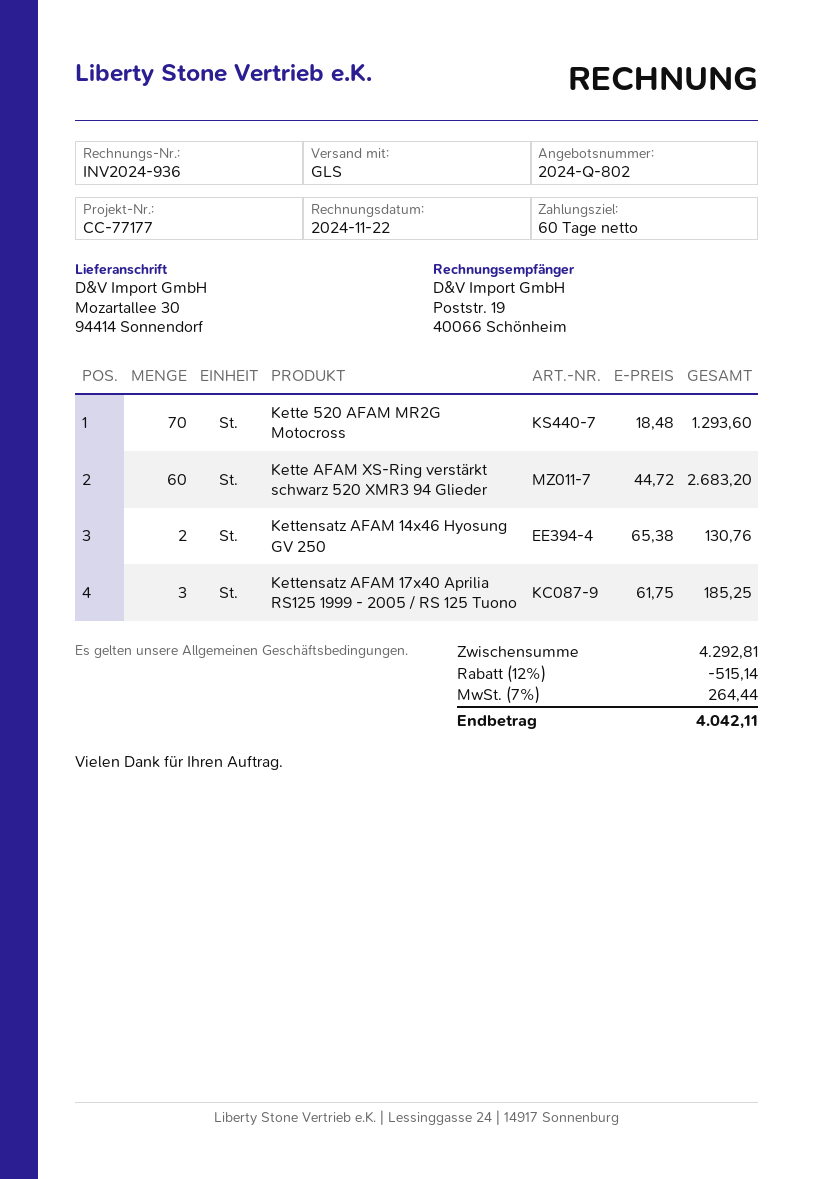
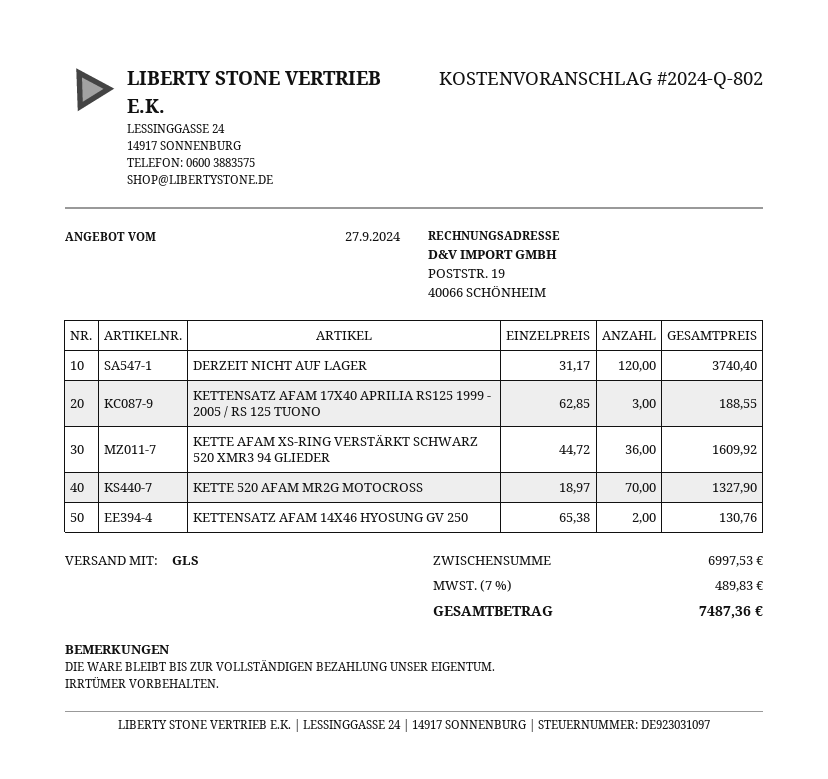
Kette 520 AFAM MR2G Motocross: 70 x 18.48 = 1293.60 -> 70 x 18.97 = 1327.90
Kette AFAM XS-Ring verstärkt schwarz 520 XMR3 94 Glieder: 60 x 44.72 = 2683.20 -> 36 x 44.72 = 1609.92
Kettensatz AFAM 17x40 Aprilia RS125 1999 - 2005 / RS 125 Tuono: 3 x 61.75 = 185.25 -> 3 x 62.85 = 188.55
DERZEIT NICHT AUF LAGER: none -> 120 x 31.17 = 3740.40
subtotal: 4292.81 -> 6997.53
discount: 12% = 515.14 -> none
tax: 7% = 264.44 -> 7% = 489.83
total: 4042.11 -> 7487.36

